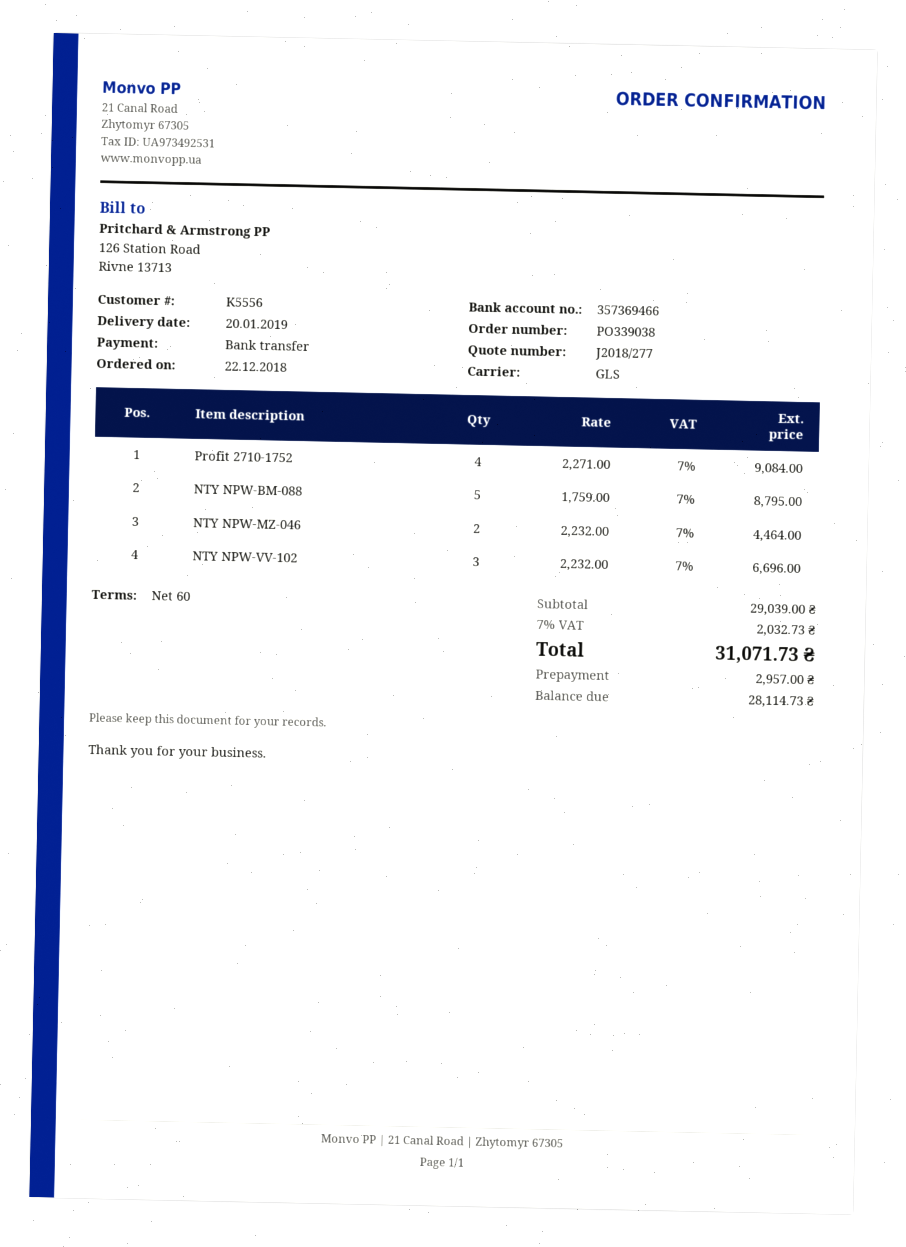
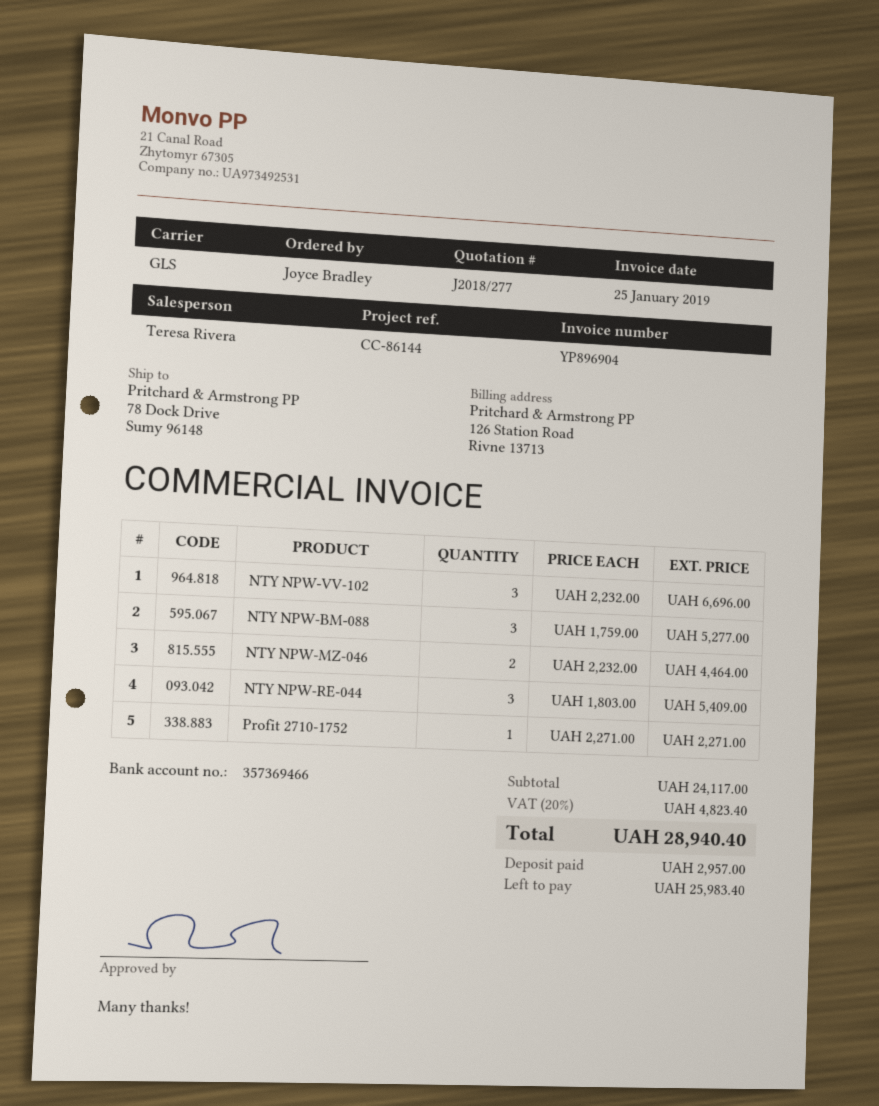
Profit 2710-1752: 4 x 2271.00 = 9084.00 -> 1 x 2271.00 = 2271.00
NTY NPW-BM-088: 5 x 1759.00 = 8795.00 -> 3 x 1759.00 = 5277.00
NTY NPW-RE-044: none -> 3 x 1803.00 = 5409.00
subtotal: 29039.00 -> 24117.00
tax: 7% = 2032.73 -> 20% = 4823.40
total: 31071.73 -> 28940.40
balance: 28114.73 -> 25983.40

